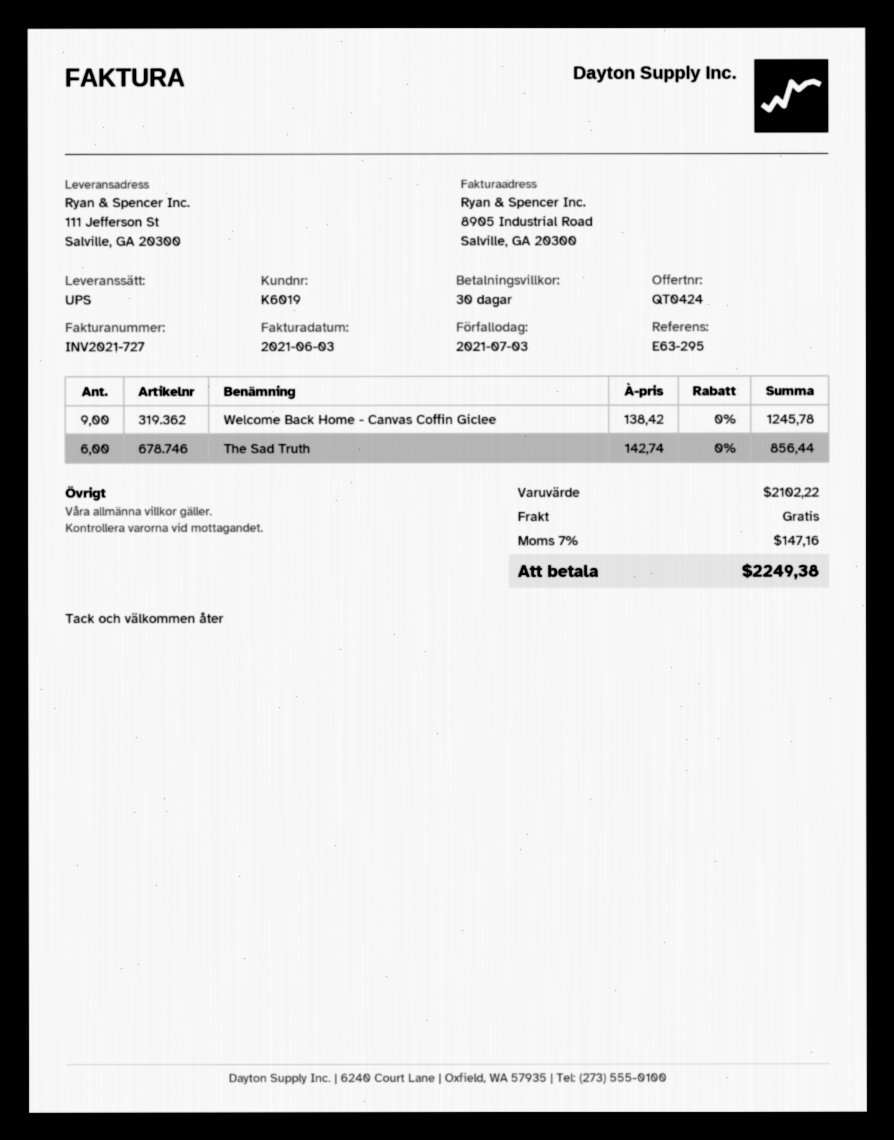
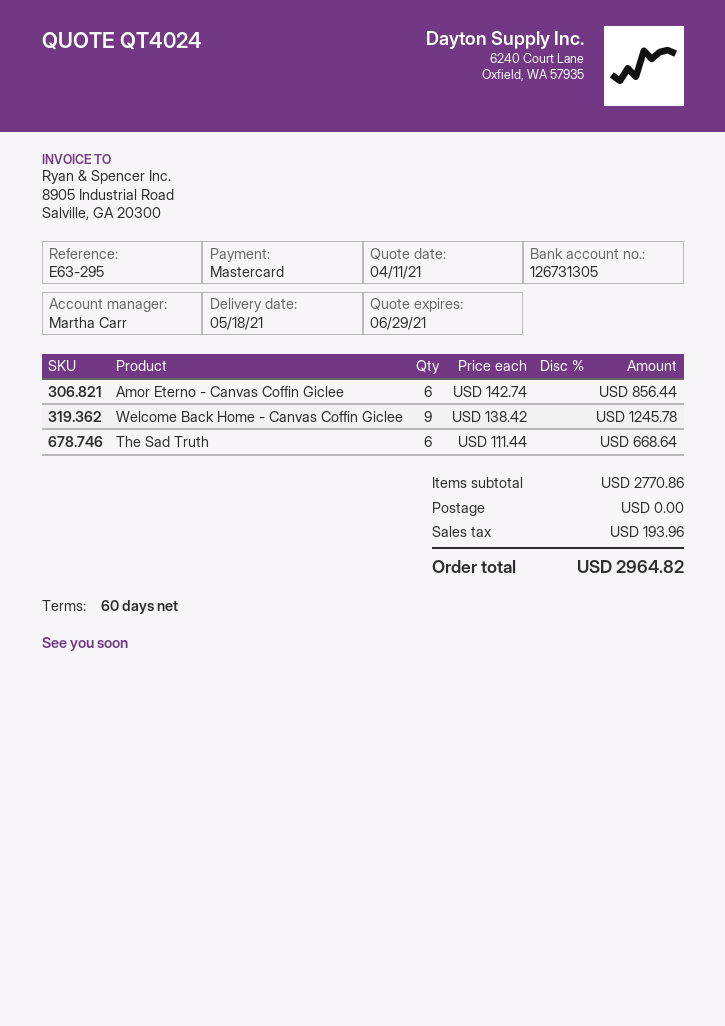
quote number: QT0424 -> QT4024
payment terms: 30 days -> 60 days
The Sad Truth: 6 x 142.74 = 856.44 -> 6 x 111.44 = 668.64
Amor Eterno - Canvas Coffin Giclee: none -> 6 x 142.74 = 856.44
subtotal: 2102.22 -> 2770.86
tax: 147.16 -> 193.96
total: 2249.38 -> 2964.82

